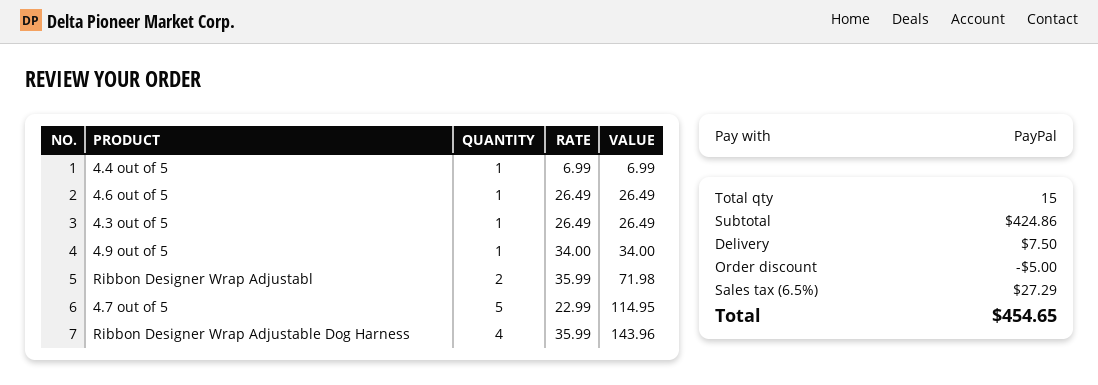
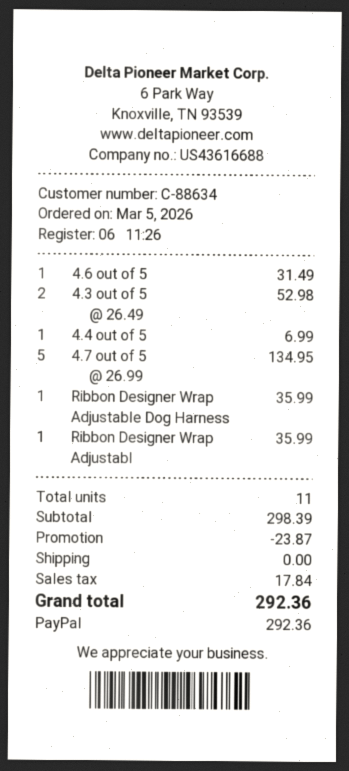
4.6 out of 5: 1 x 26.49 = 26.49 -> 1 x 31.49 = 31.49
4.3 out of 5: 1 x 26.49 = 26.49 -> 2 x 26.49 = 52.98
4.9 out of 5: 1 x 34.00 = 34.00 -> none
Ribbon Designer Wrap Adjustabl: 2 x 35.99 = 71.98 -> 1 x 35.99 = 35.99
4.7 out of 5: 5 x 22.99 = 114.95 -> 5 x 26.99 = 134.95
Ribbon Designer Wrap Adjustable Dog Harness: 4 x 35.99 = 143.96 -> 1 x 35.99 = 35.99
total quantity: 15 -> 11
subtotal: 424.86 -> 298.39
discount: 5.00 -> 23.87
shipping: 7.50 -> 0.00
tax: 27.29 -> 17.84
total: 454.65 -> 292.36

